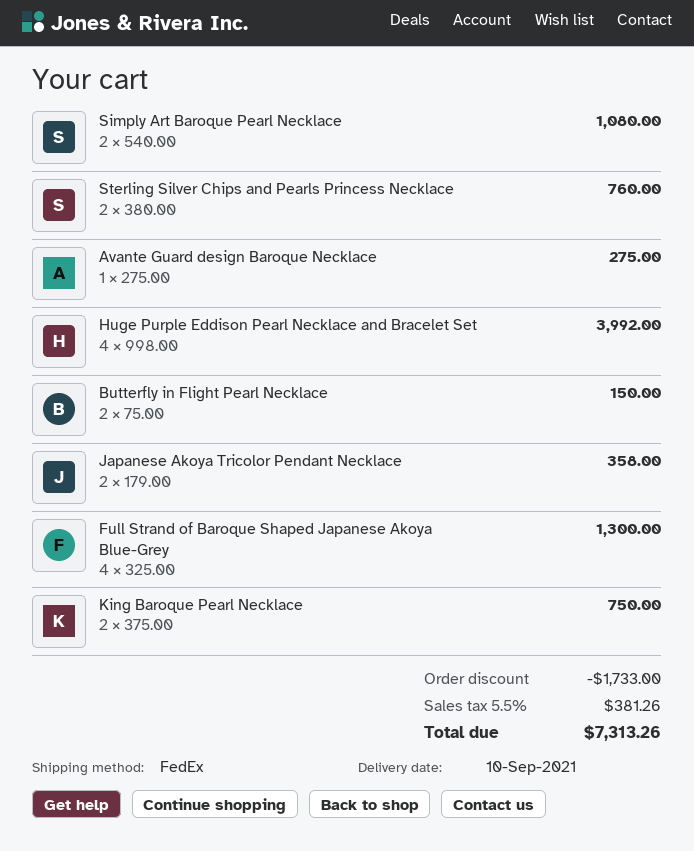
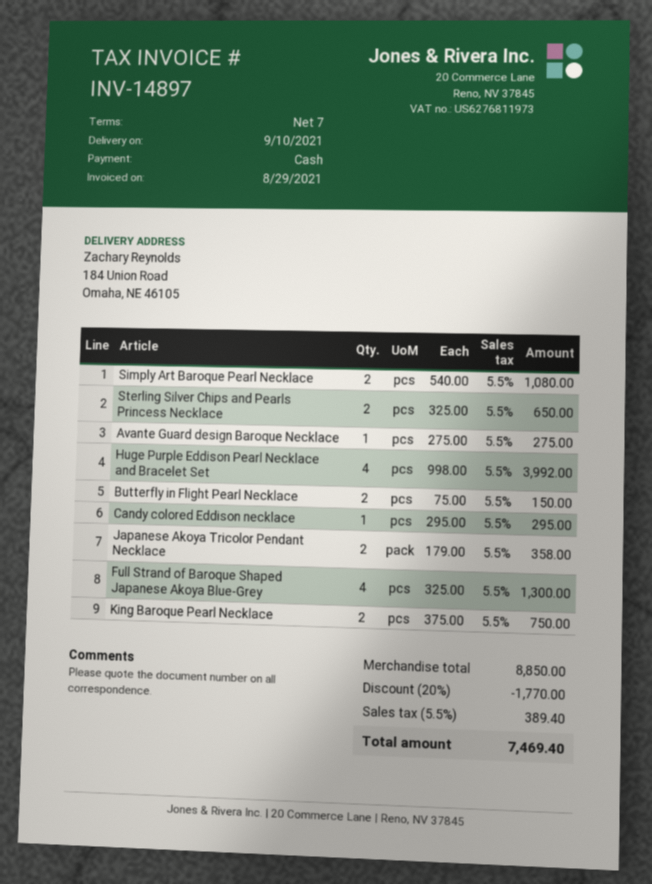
Sterling Silver Chips and Pearls Princess Necklace: 2 x 380.00 = 760.00 -> 2 x 325.00 = 650.00
Candy colored Eddison necklace: none -> 1 x 295.00 = 295.00
discount: 1733.00 -> 1770.00
tax: 5.5% = 381.26 -> 5.5% = 389.40
total: 7313.26 -> 7469.40

